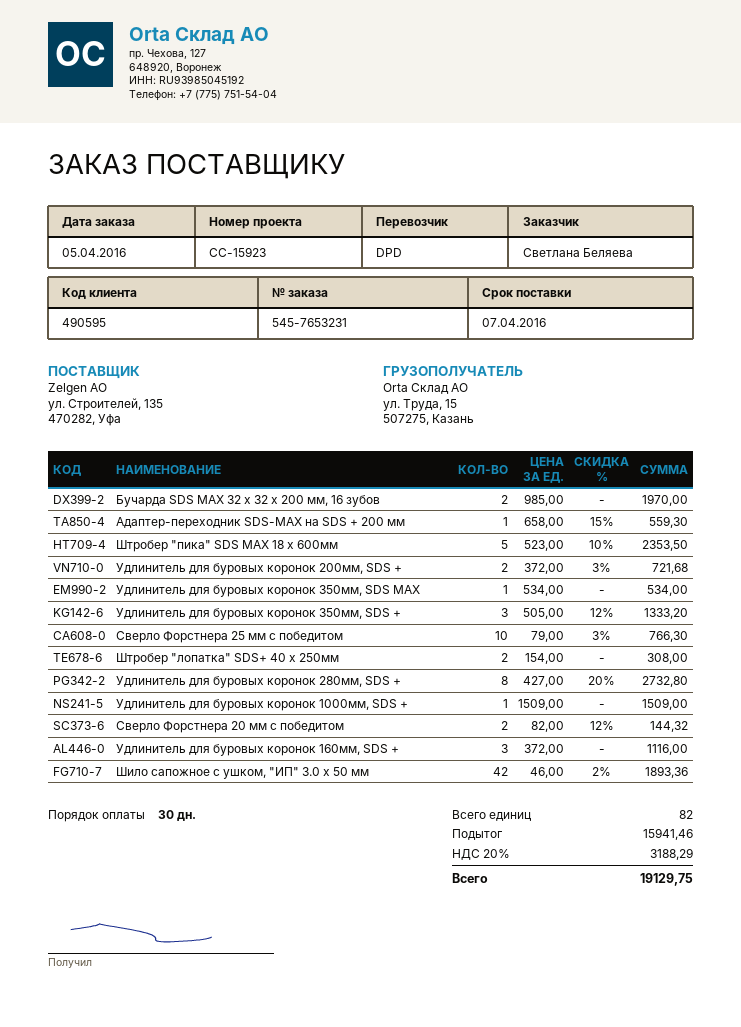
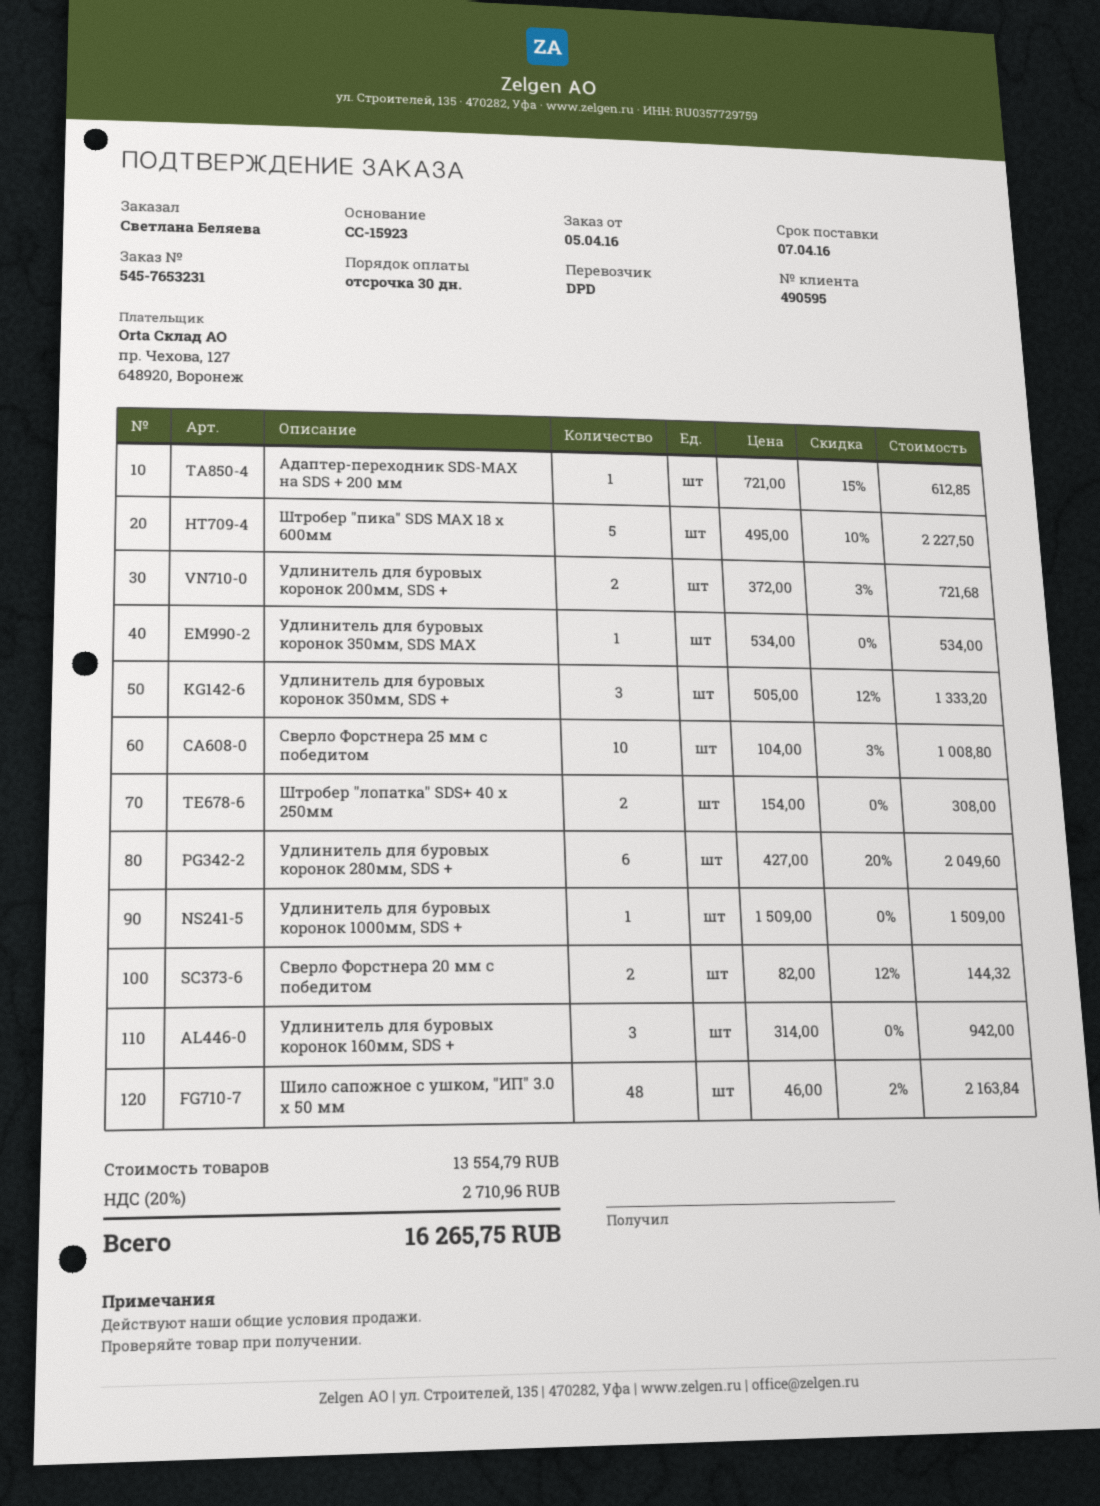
Бучарда SDS МАХ 32 х 32 х 200 мм, 16 зубов: 2 x 985.00 = 1970.00 -> none
Адаптер-переходник SDS-MAX на SDS + 200 мм: 1 x 658.00 - 15% = 559.30 -> 1 x 721.00 - 15% = 612.85
Штробер "пика" SDS МАХ 18 х 600мм: 5 x 523.00 - 10% = 2353.50 -> 5 x 495.00 - 10% = 2227.50
Сверло Форстнера 25 мм с победитом: 10 x 79.00 - 3% = 766.30 -> 10 x 104.00 - 3% = 1008.80
Удлинитель для буровых коронок 280мм, SDS +: 8 x 427.00 - 20% = 2732.80 -> 6 x 427.00 - 20% = 2049.60
Удлинитель для буровых коронок 160мм, SDS +: 3 x 372.00 = 1116.00 -> 3 x 314.00 = 942.00
Шило сапожное с ушком, "ИП" 3.0 х 50 мм: 42 x 46.00 - 2% = 1893.36 -> 48 x 46.00 - 2% = 2163.84
subtotal: 15941.46 -> 13554.79
tax: 20% = 3188.29 -> 20% = 2710.96
total: 19129.75 -> 16265.75

